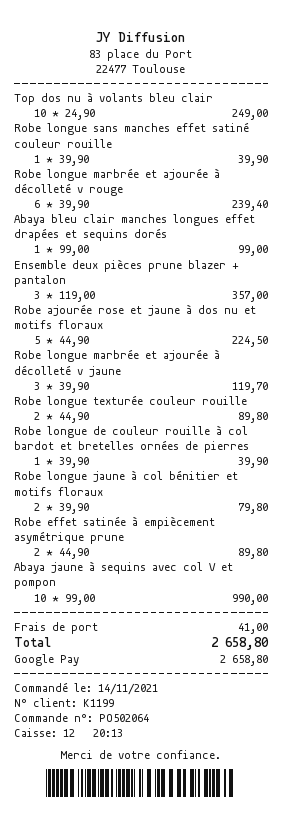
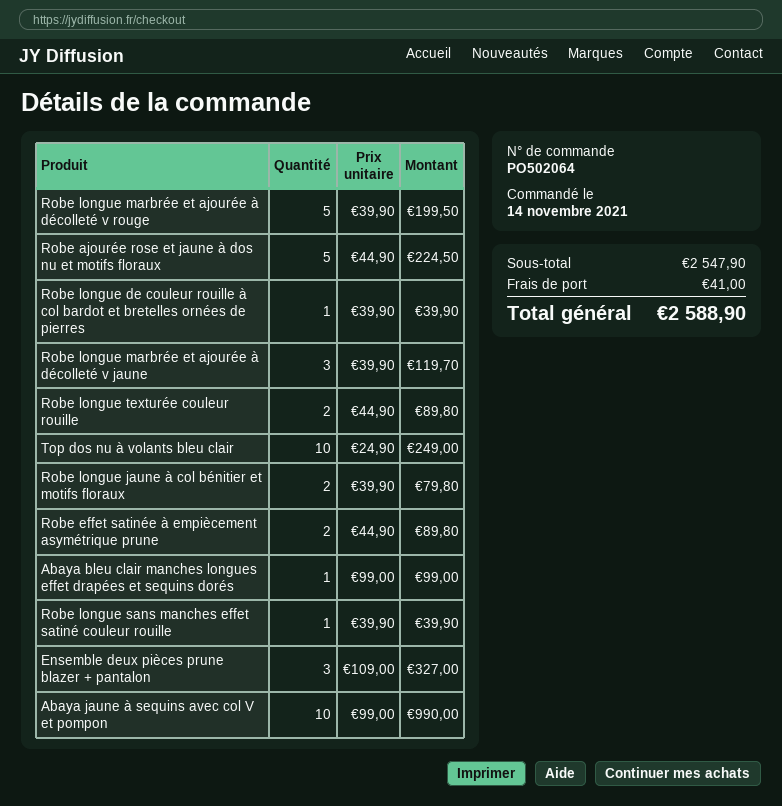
Robe longue marbrée et ajourée à décolleté v rouge: 6 x 39.90 = 239.40 -> 5 x 39.90 = 199.50
Ensemble deux pièces prune blazer + pantalon: 3 x 119.00 = 357.00 -> 3 x 109.00 = 327.00
total: 2658.80 -> 2588.90

